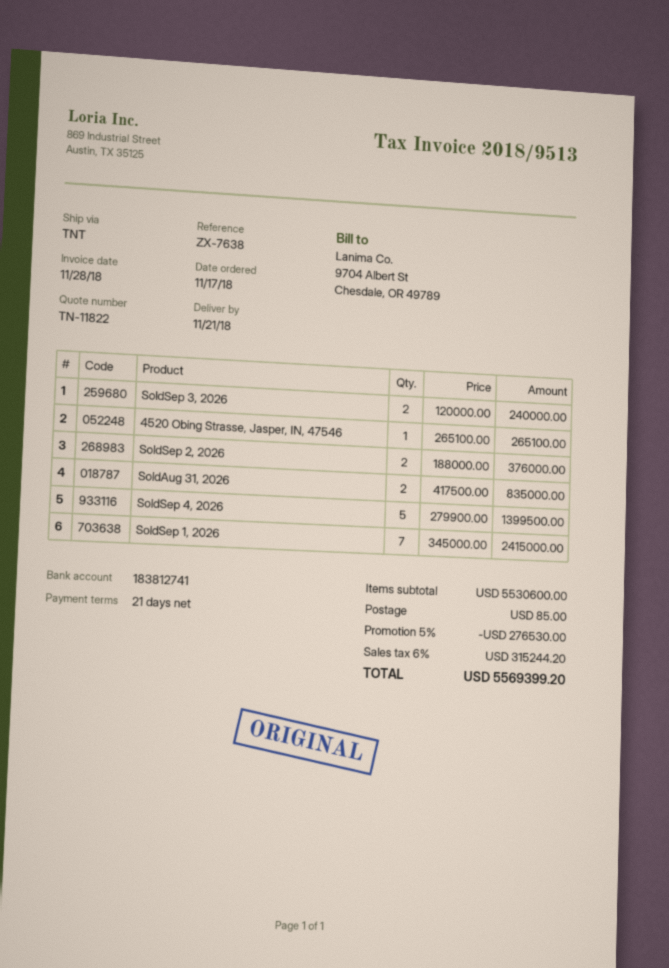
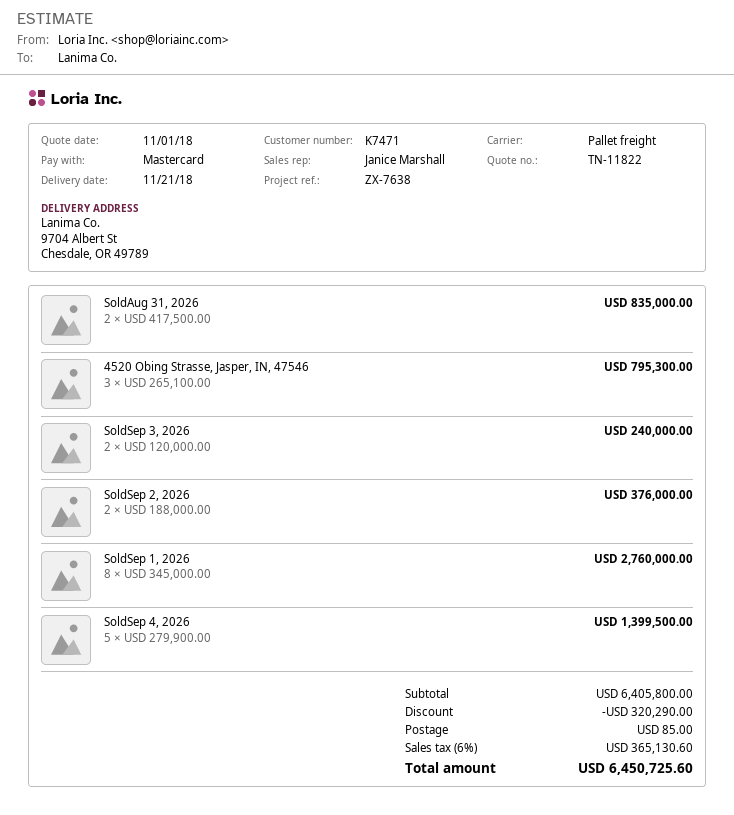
shipping method: TNT -> pallet freight
4520 Obing Strasse, Jasper, IN, 47546: 1 x 265100.00 = 265100.00 -> 3 x 265100.00 = 795300.00
SoldSep 1, 2026: 7 x 345000.00 = 2415000.00 -> 8 x 345000.00 = 2760000.00
subtotal: 5530600.00 -> 6405800.00
discount: 276530.00 -> 320290.00
tax: 6% = 315244.20 -> 6% = 365130.60
total: 5569399.20 -> 6450725.60

